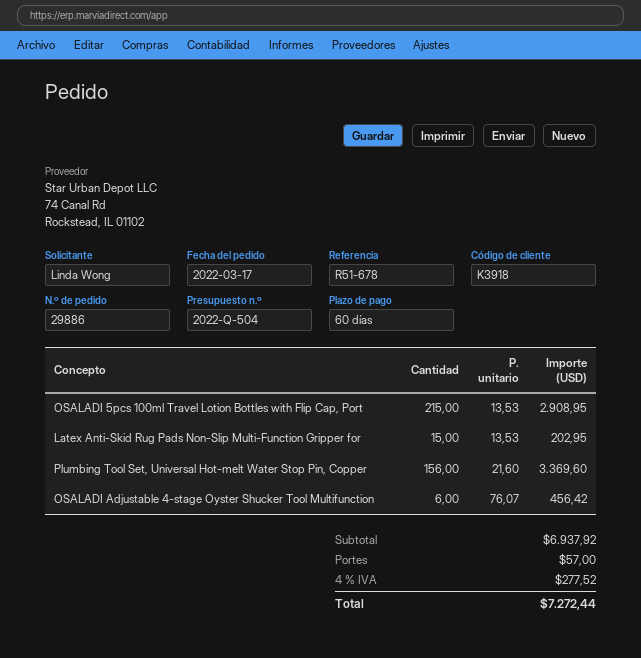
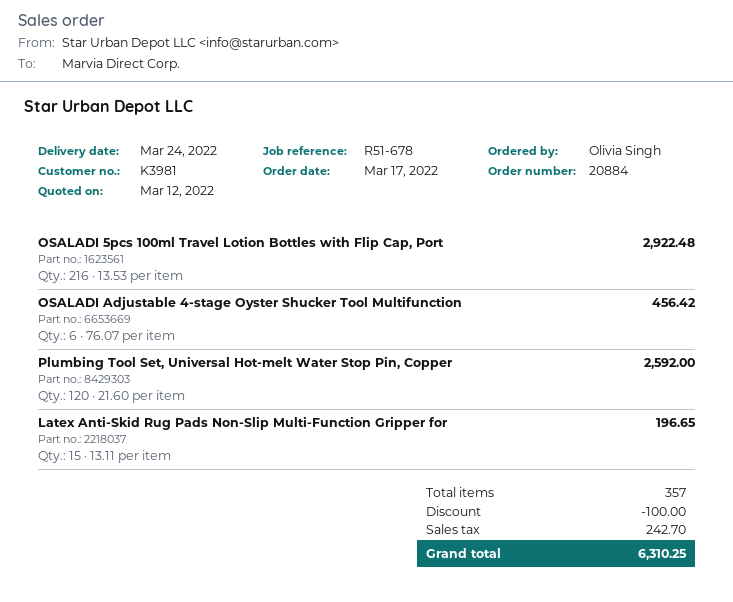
order number: 29886 -> 20884
customer number: K3918 -> K3981
ordered by: Linda Wong -> Olivia Singh
OSALADI 5pcs 100ml Travel Lotion Bottles with Flip Cap, Port: 215 x 13.53 = 2908.95 -> 216 x 13.53 = 2922.48
Latex Anti-Skid Rug Pads Non-Slip Multi-Function Gripper for: 15 x 13.53 = 202.95 -> 15 x 13.11 = 196.65
Plumbing Tool Set, Universal Hot-melt Water Stop Pin, Copper: 156 x 21.60 = 3369.60 -> 120 x 21.60 = 2592.00
discount: none -> 100.00
shipping: 57.00 -> none
tax: 277.52 -> 242.70
total: 7272.44 -> 6310.25

